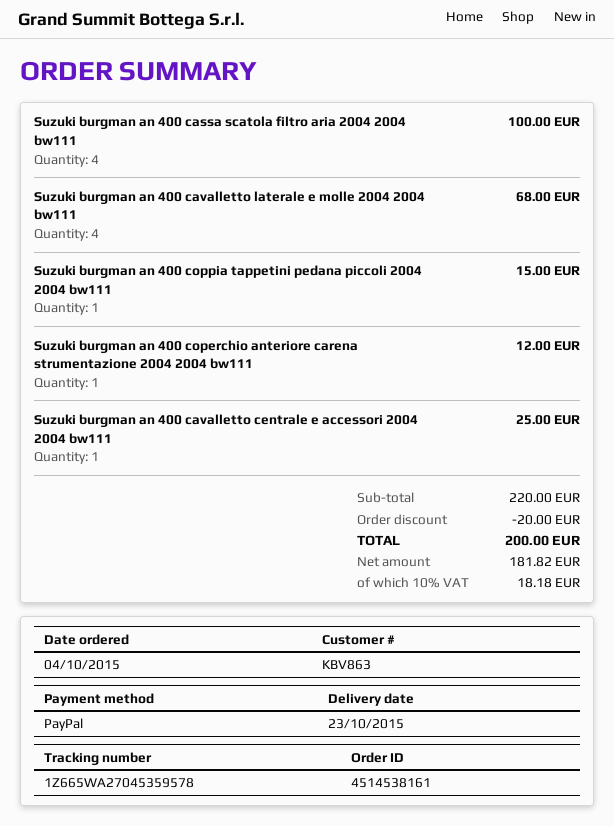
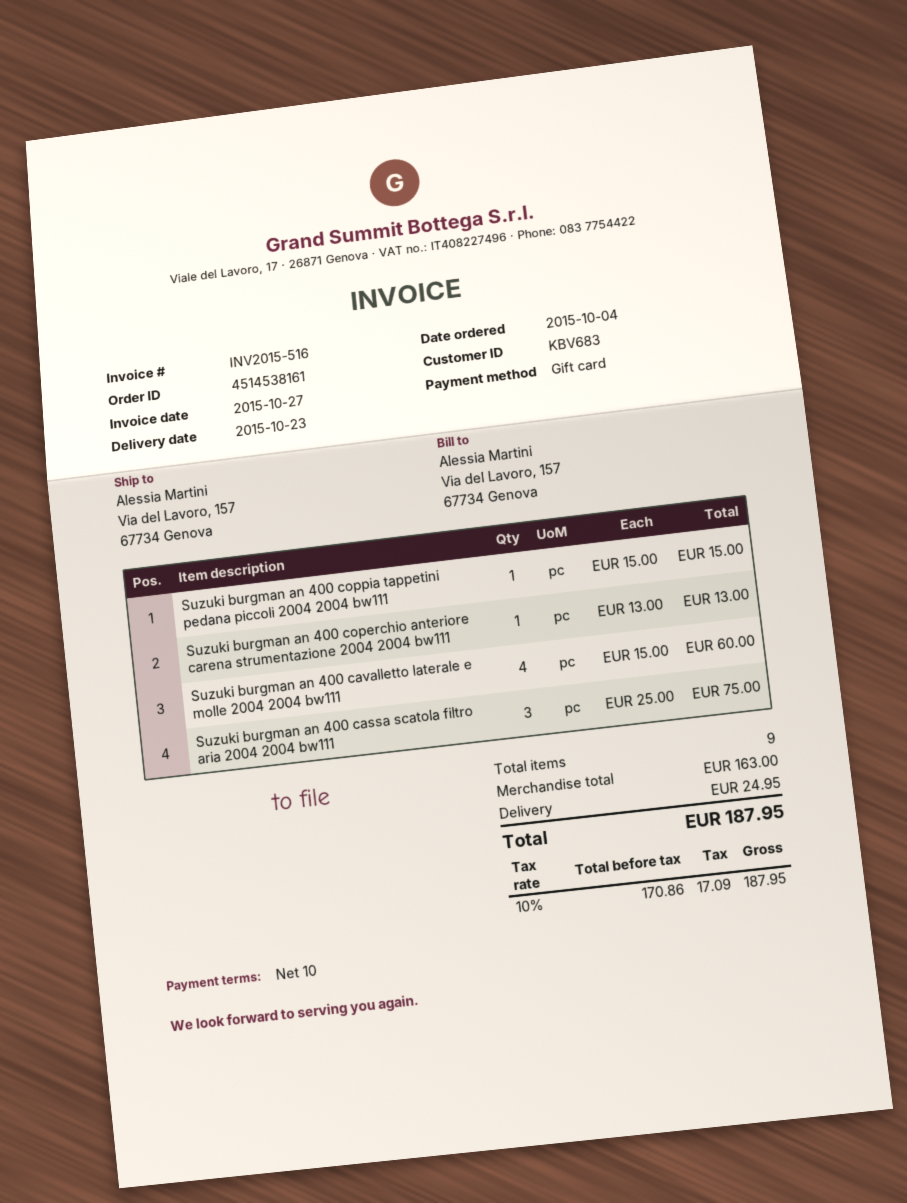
customer number: KBV863 -> KBV683
payment method: PayPal -> gift card
Suzuki burgman an 400 cassa scatola filtro aria 2004 2004 bw111: 4 for 100.00 -> 3 for 75.00
Suzuki burgman an 400 cavalletto laterale e molle 2004 2004 bw111: 4 for 68.00 -> 4 for 60.00
Suzuki burgman an 400 coperchio anteriore carena strumentazione 2004 2004 bw111: 1 for 12.00 -> 1 for 13.00
Suzuki burgman an 400 cavalletto centrale e accessori 2004 2004 bw111: 1 for 25.00 -> none
subtotal: 220.00 -> 163.00
discount: 20.00 -> none
shipping: none -> 24.95
net: 181.82 -> 170.86
tax: 10% = 18.18 -> 10% = 17.09
total: 200.00 -> 187.95

